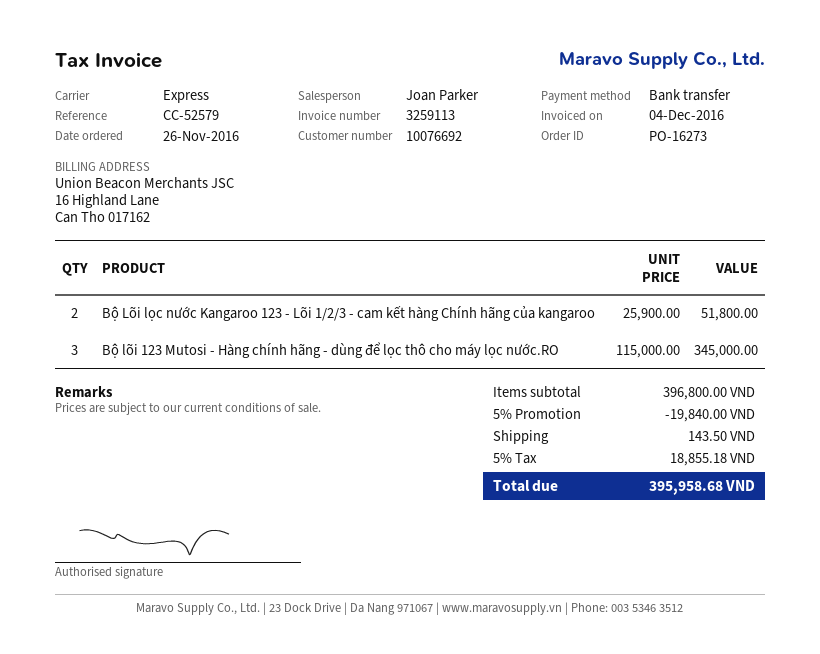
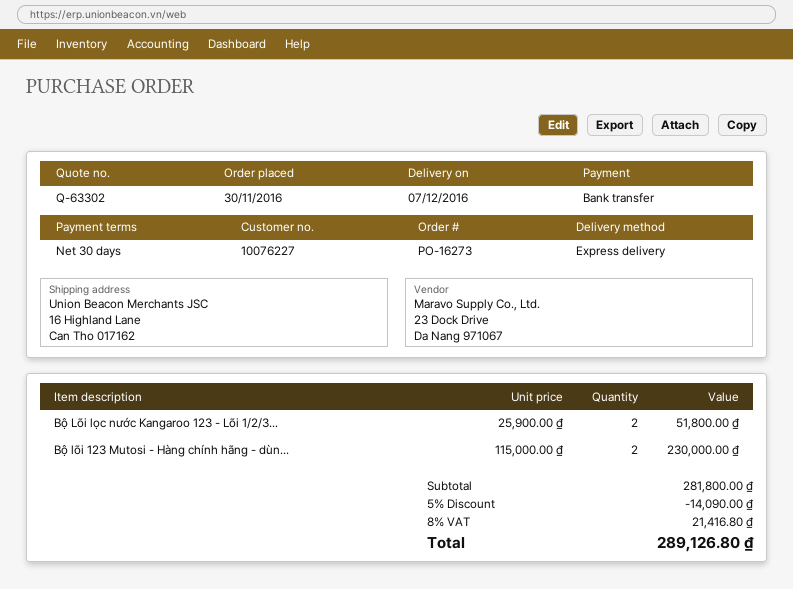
order date: 2016-11-26 -> 2016-11-30
customer number: 10076692 -> 10076227
Bộ lõi 123 Mutosi - Hàng chính hãng - dùng để lọc thô cho máy lọc nước.RO: 3 x 115000.00 = 345000.00 -> 2 x 115000.00 = 230000.00
subtotal: 396800.00 -> 281800.00
discount: 5% = 19840.00 -> 5% = 14090.00
shipping: 143.50 -> none
tax: 5% = 18855.18 -> 8% = 21416.80
total: 395958.68 -> 289126.80

